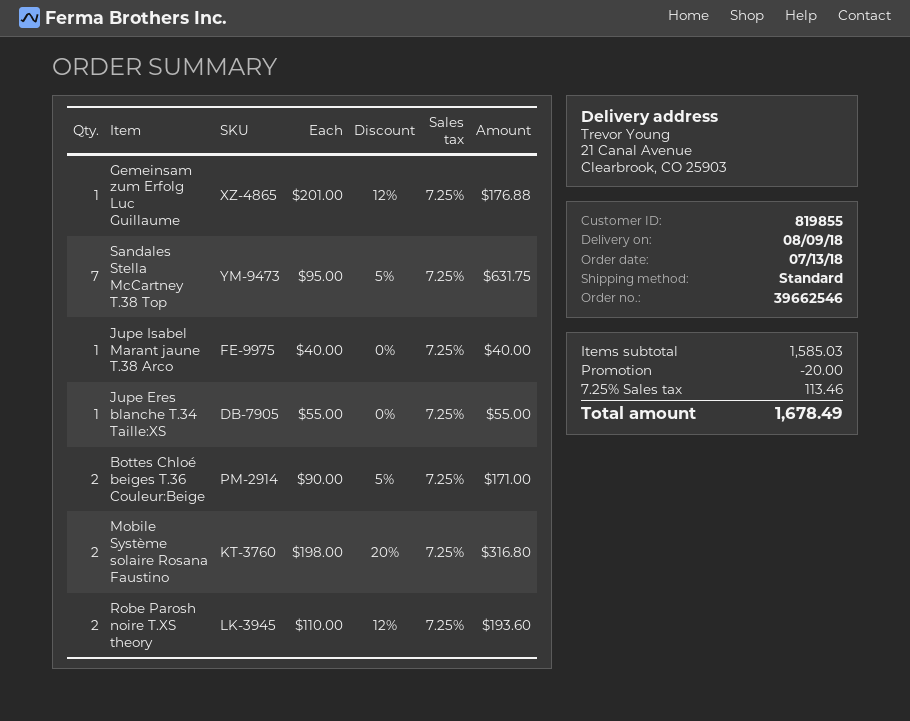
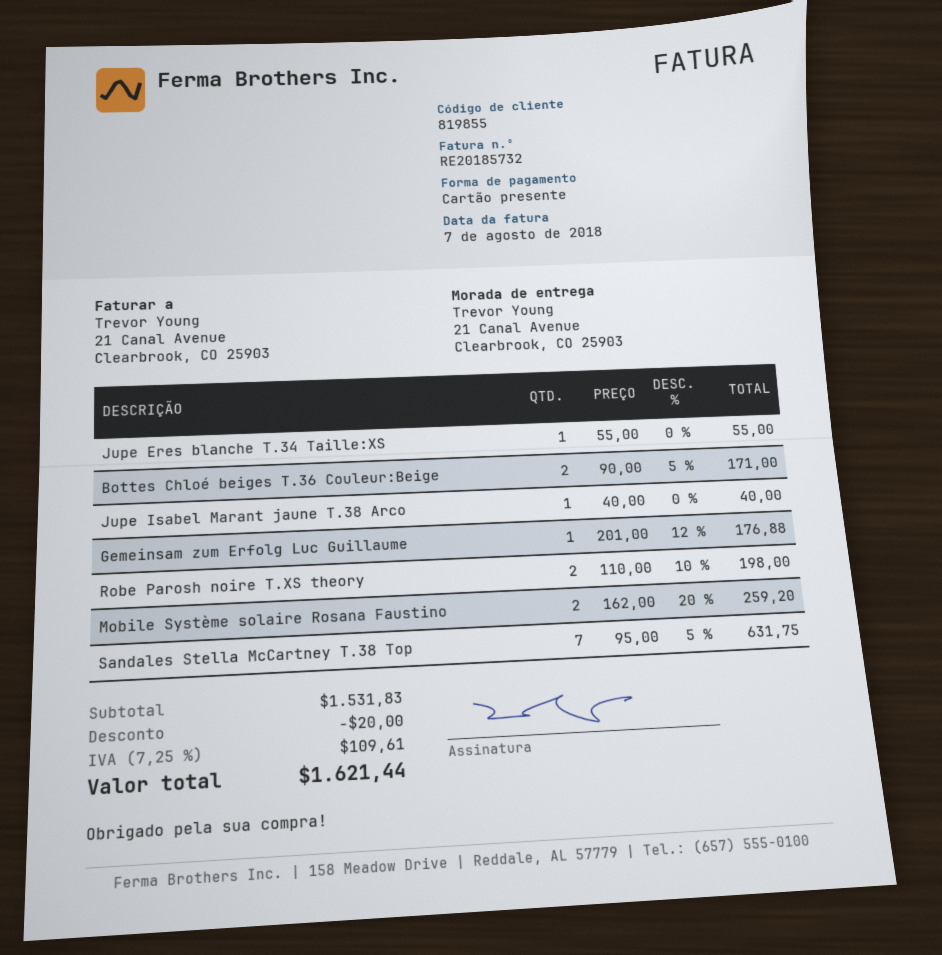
Mobile Système solaire Rosana Faustino: 2 x 198.00 - 20% = 316.80 -> 2 x 162.00 - 20% = 259.20
Robe Parosh noire T.XS theory: 2 x 110.00 - 12% = 193.60 -> 2 x 110.00 - 10% = 198.00
subtotal: 1585.03 -> 1531.83
tax: 7.25% = 113.46 -> 7.25% = 109.61
total: 1678.49 -> 1621.44

